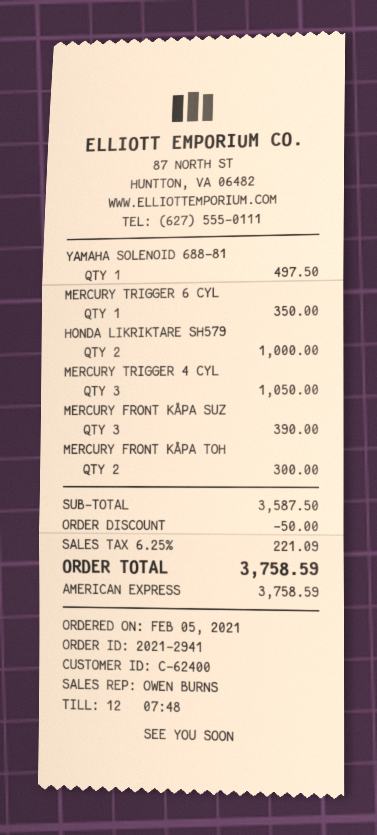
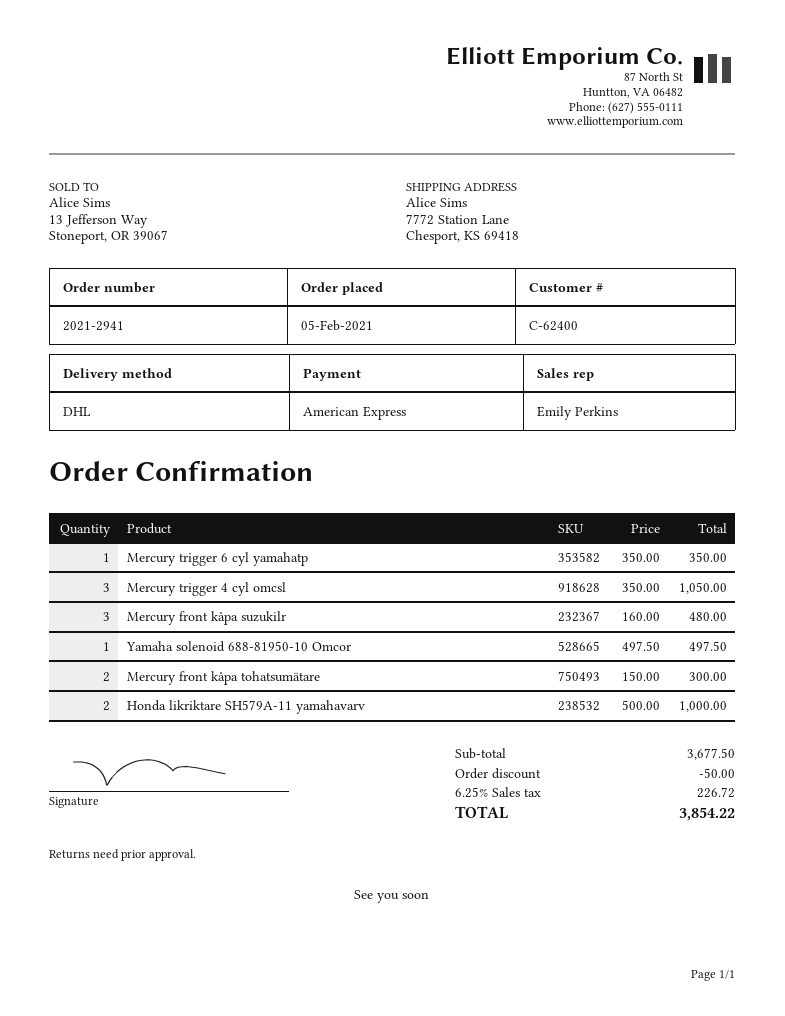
sales rep: OWEN BURNS -> Emily Perkins
MERCURY FRONT KÅPA SUZ: 3 for 390.00 -> 3 for 480.00
subtotal: 3587.50 -> 3677.50
tax: 6.25% = 221.09 -> 6.25% = 226.72
total: 3758.59 -> 3854.22

